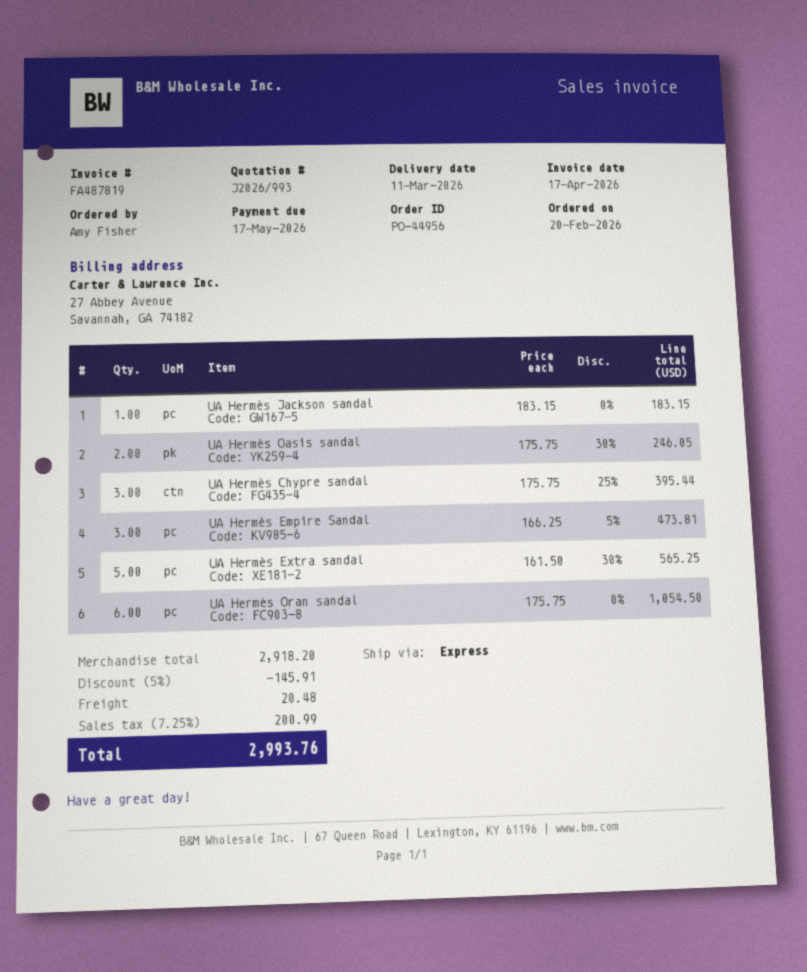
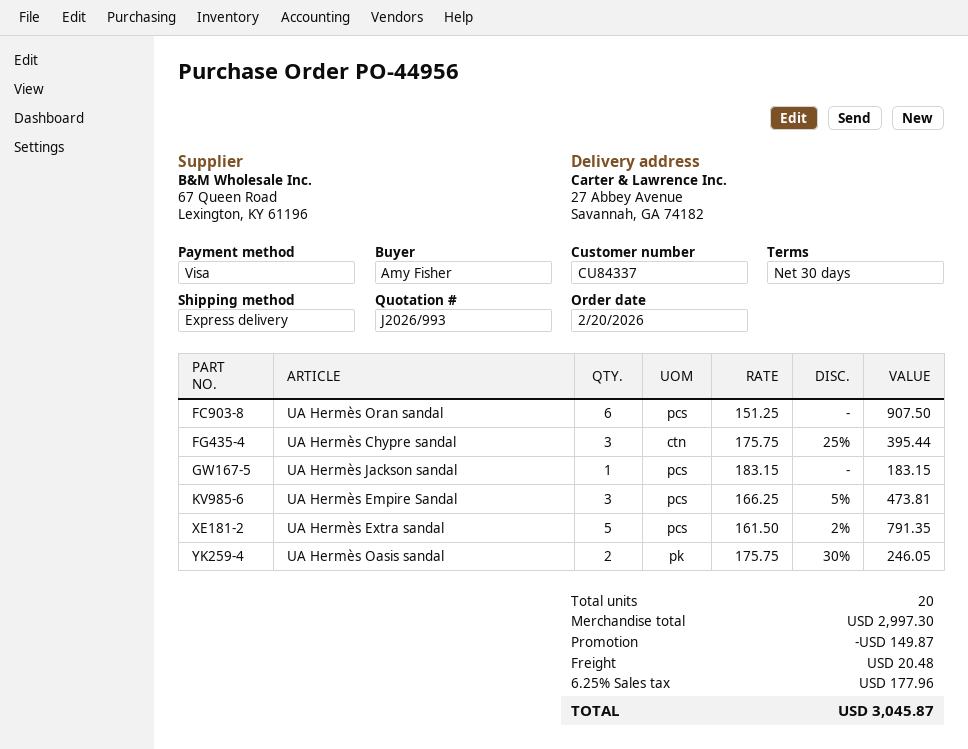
UA Hermès Extra sandal: 5 x 161.50 - 30% = 565.25 -> 5 x 161.50 - 2% = 791.35
UA Hermès Oran sandal: 6 x 175.75 = 1054.50 -> 6 x 151.25 = 907.50
subtotal: 2918.20 -> 2997.30
discount: 145.91 -> 149.87
tax: 7.25% = 200.99 -> 6.25% = 177.96
total: 2993.76 -> 3045.87

